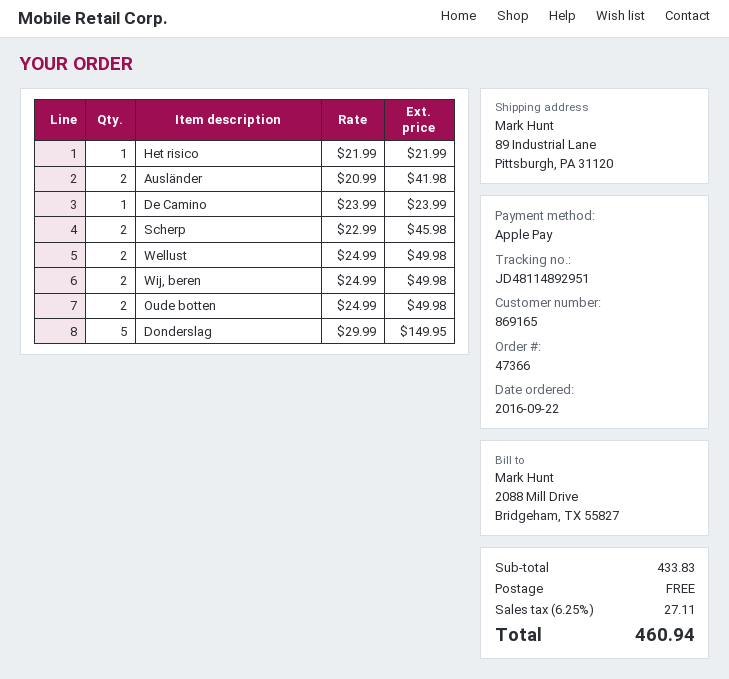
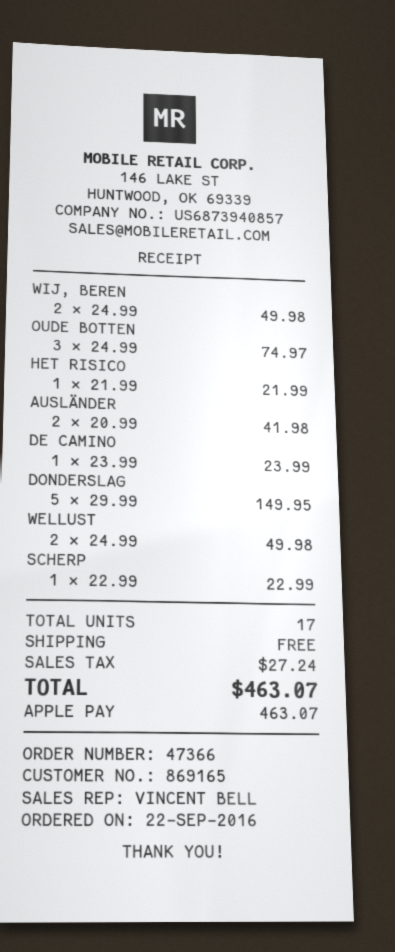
Scherp: 2 x 22.99 = 45.98 -> 1 x 22.99 = 22.99
Oude botten: 2 x 24.99 = 49.98 -> 3 x 24.99 = 74.97
tax: 27.11 -> 27.24
total: 460.94 -> 463.07

